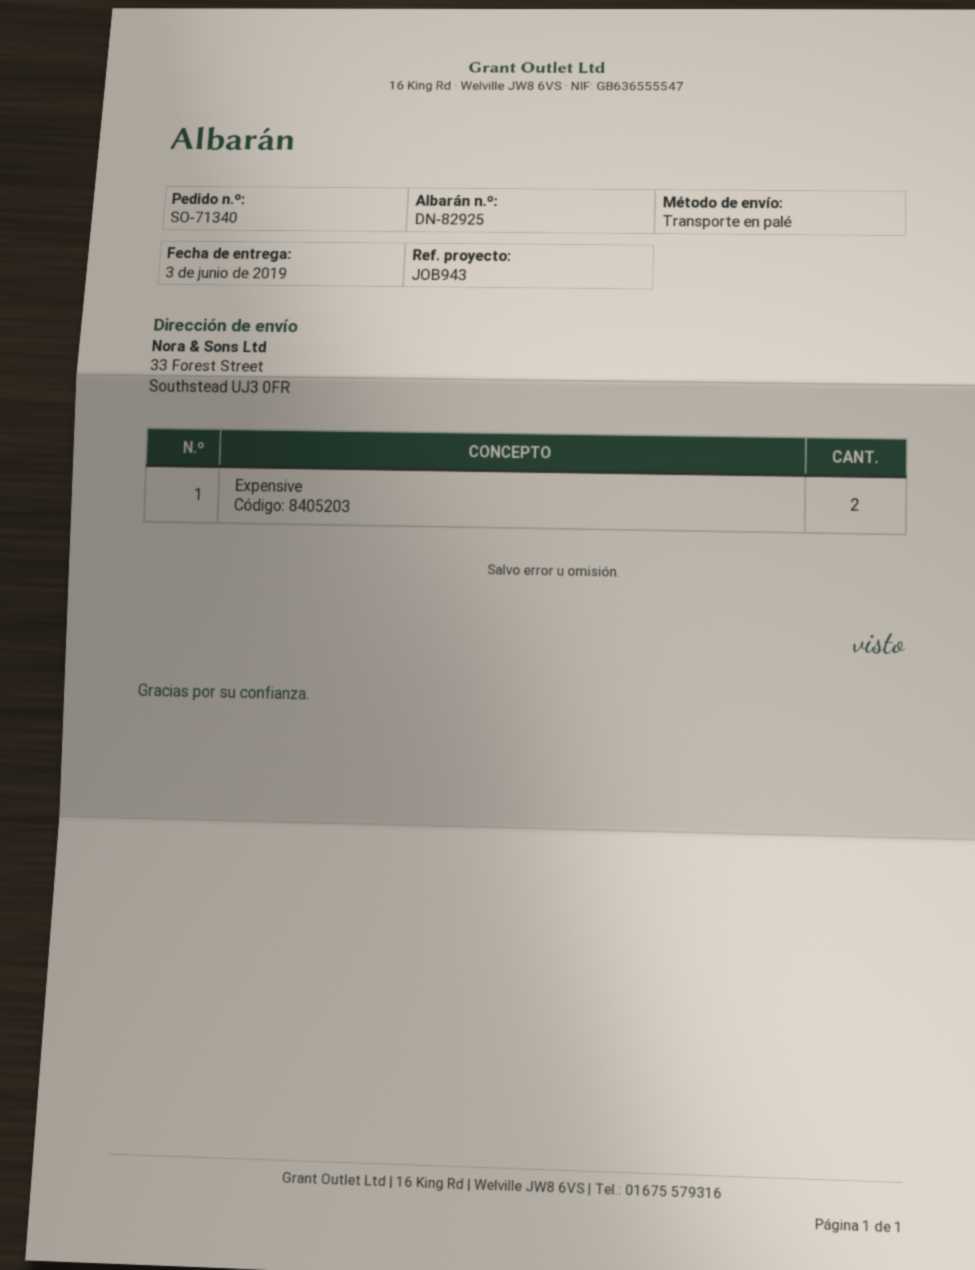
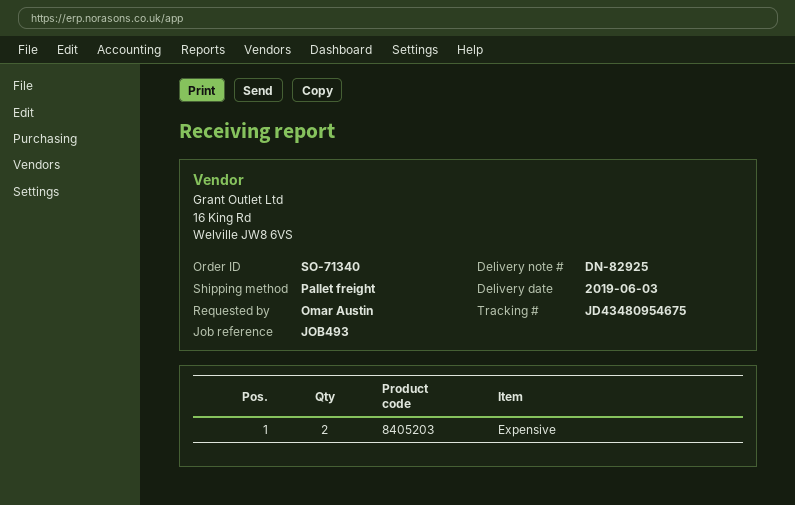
reference: JOB943 -> JOB493

